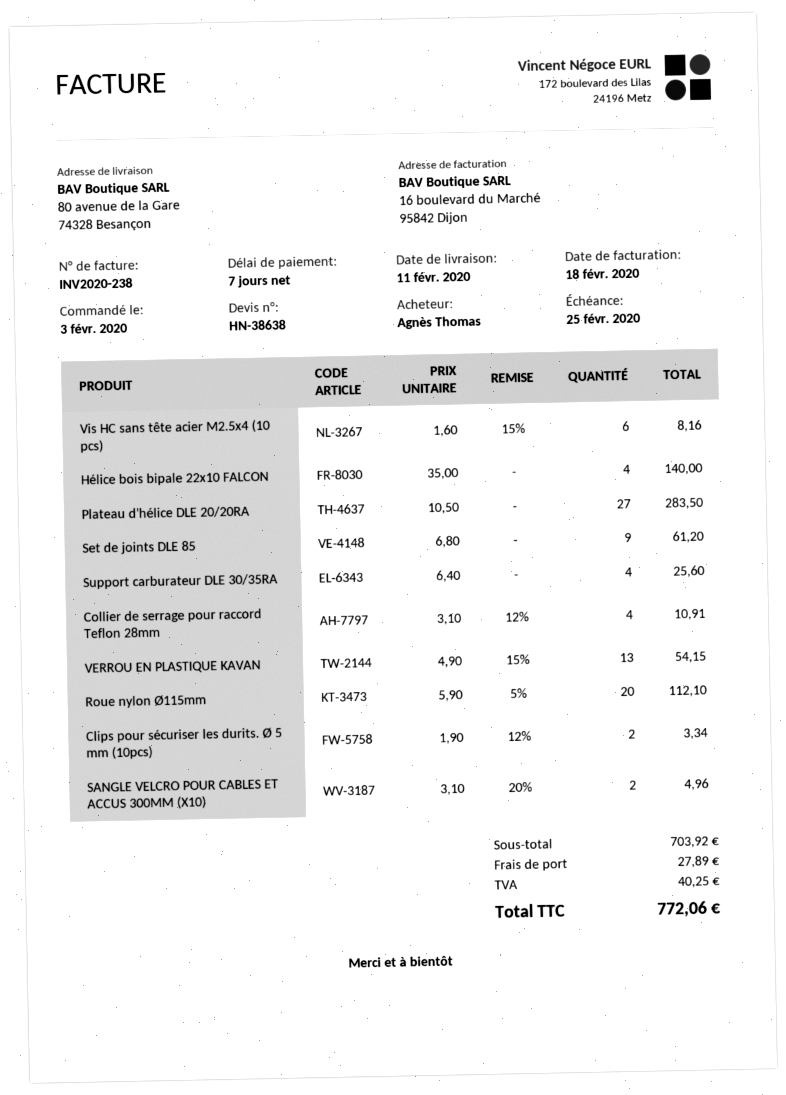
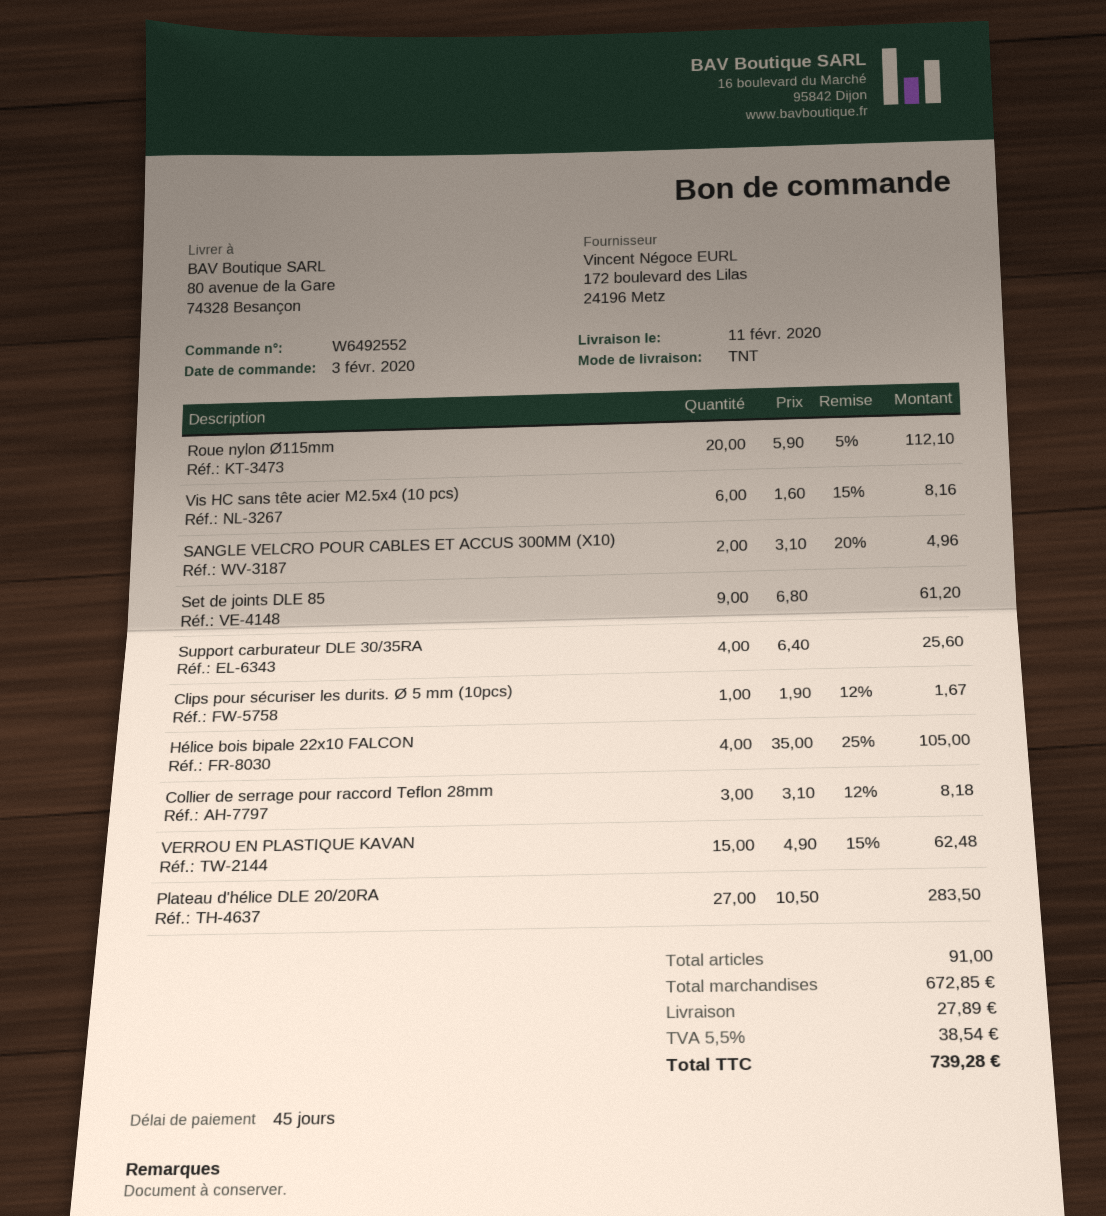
payment terms: 7 days -> 45 days
Hélice bois bipale 22x10 FALCON: 4 x 35.00 = 140.00 -> 4 x 35.00 - 25% = 105.00
Collier de serrage pour raccord Teflon 28mm: 4 x 3.10 - 12% = 10.91 -> 3 x 3.10 - 12% = 8.18
VERROU EN PLASTIQUE KAVAN: 13 x 4.90 - 15% = 54.15 -> 15 x 4.90 - 15% = 62.48
Clips pour sécuriser les durits. Ø 5 mm (10pcs): 2 x 1.90 - 12% = 3.34 -> 1 x 1.90 - 12% = 1.67
subtotal: 703.92 -> 672.85
tax: 40.25 -> 38.54
total: 772.06 -> 739.28

